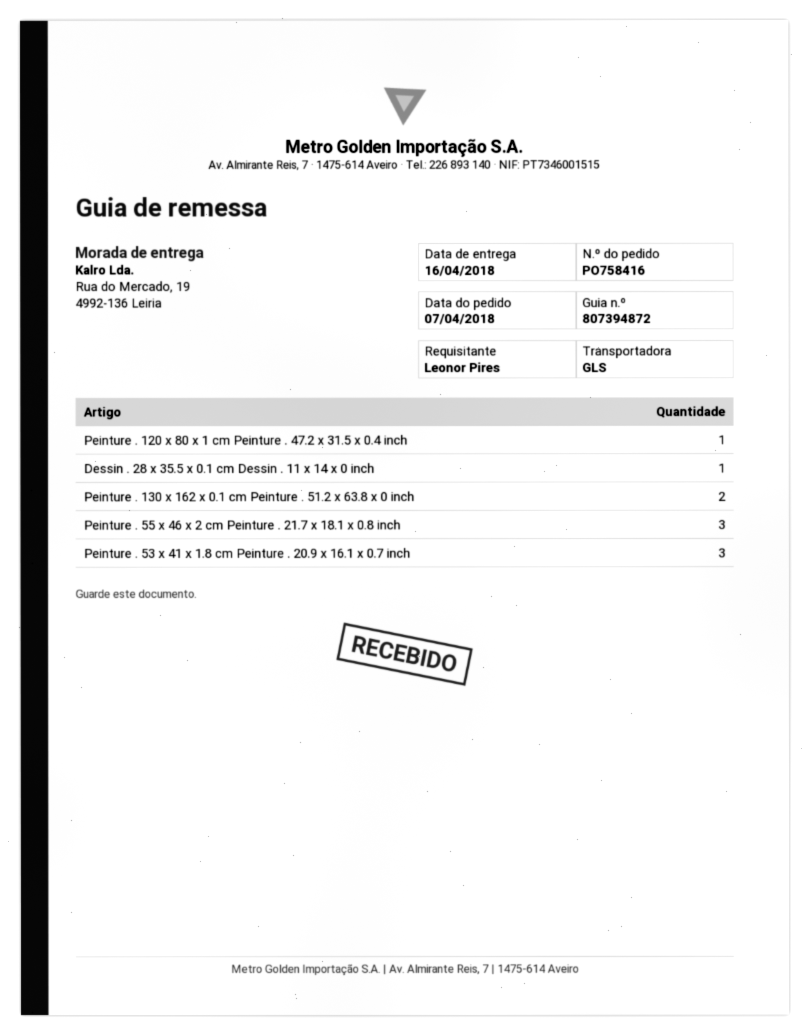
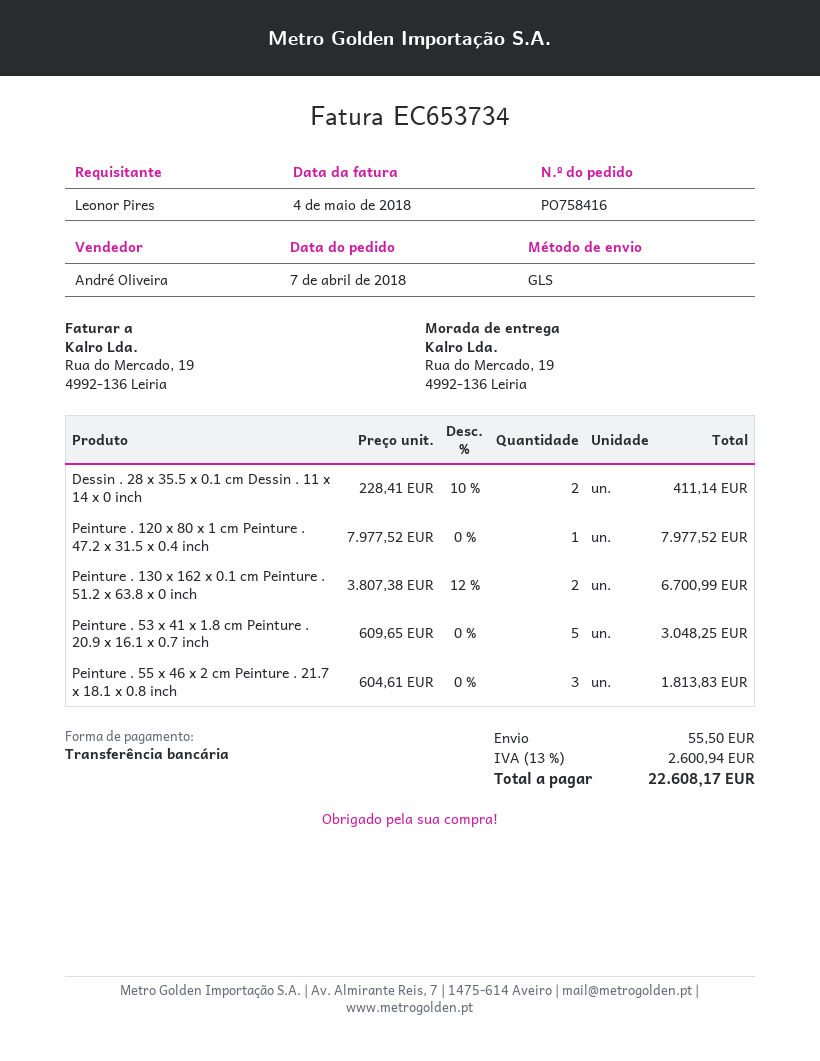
Dessin . 28 x 35.5 x 0.1 cm Dessin . 11 x 14 x 0 inch: 1 -> 2
Peinture . 53 x 41 x 1.8 cm Peinture . 20.9 x 16.1 x 0.7 inch: 3 -> 5

